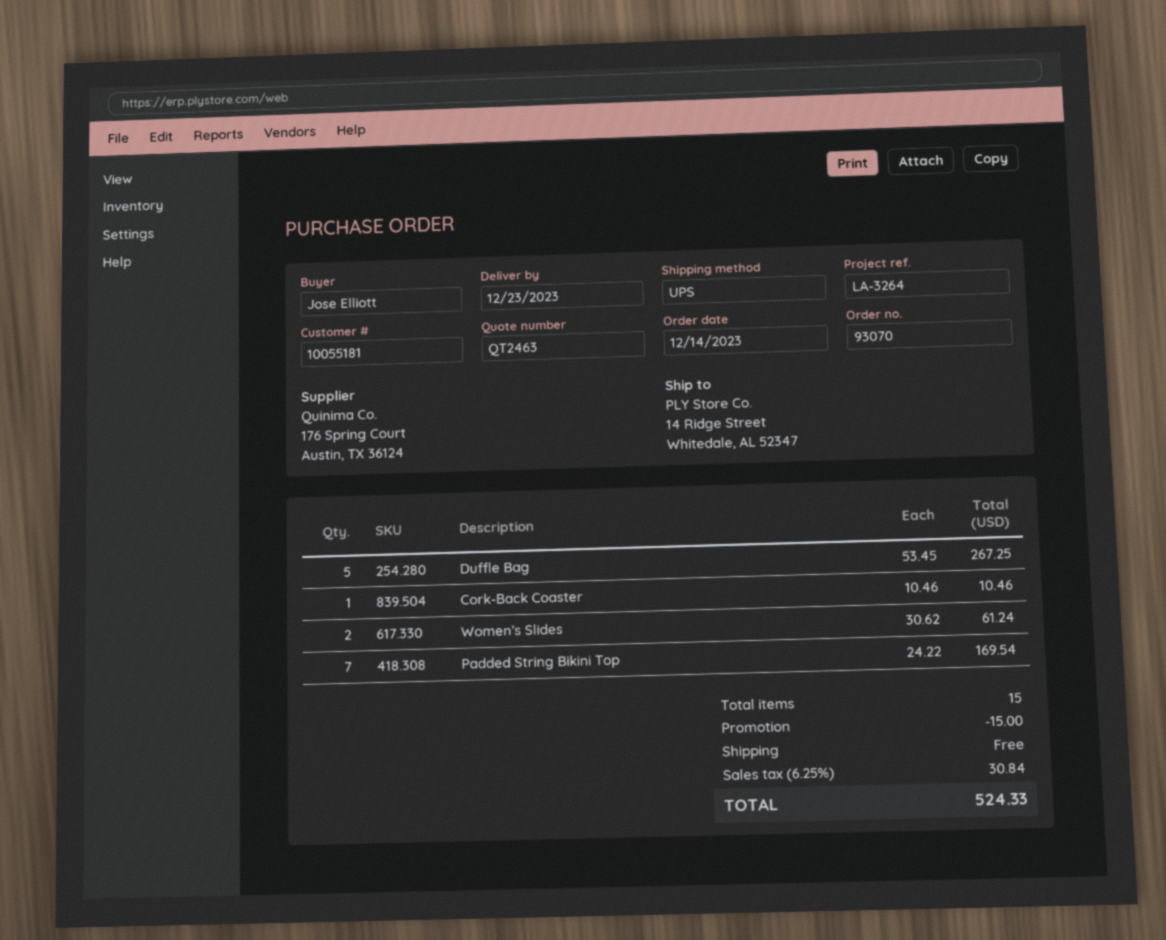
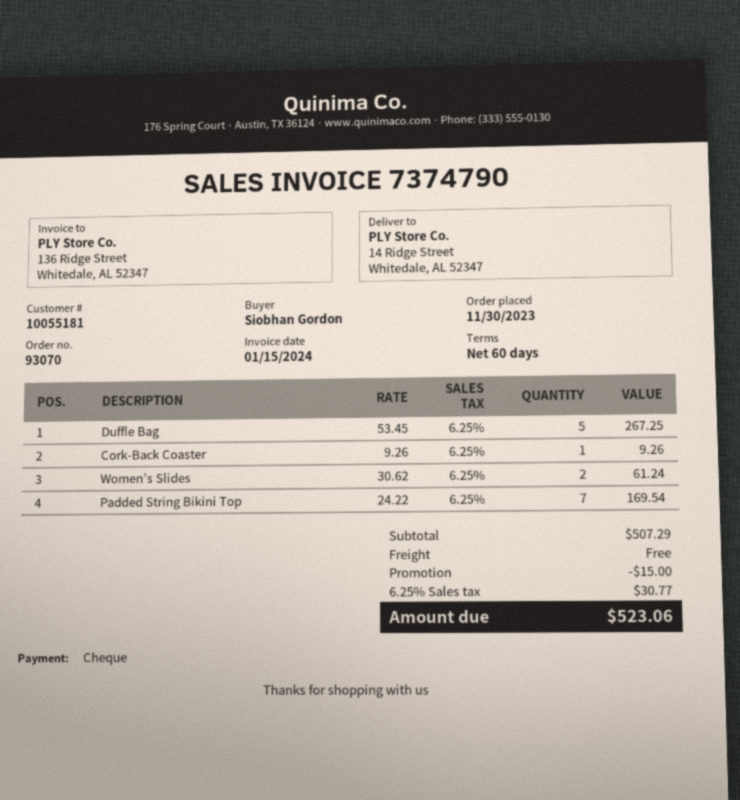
order date: 2023-12-14 -> 2023-11-30
ordered by: Jose Elliott -> Siobhan Gordon
Cork-Back Coaster: 1 x 10.46 = 10.46 -> 1 x 9.26 = 9.26
tax: 6.25% = 30.84 -> 6.25% = 30.77
total: 524.33 -> 523.06

